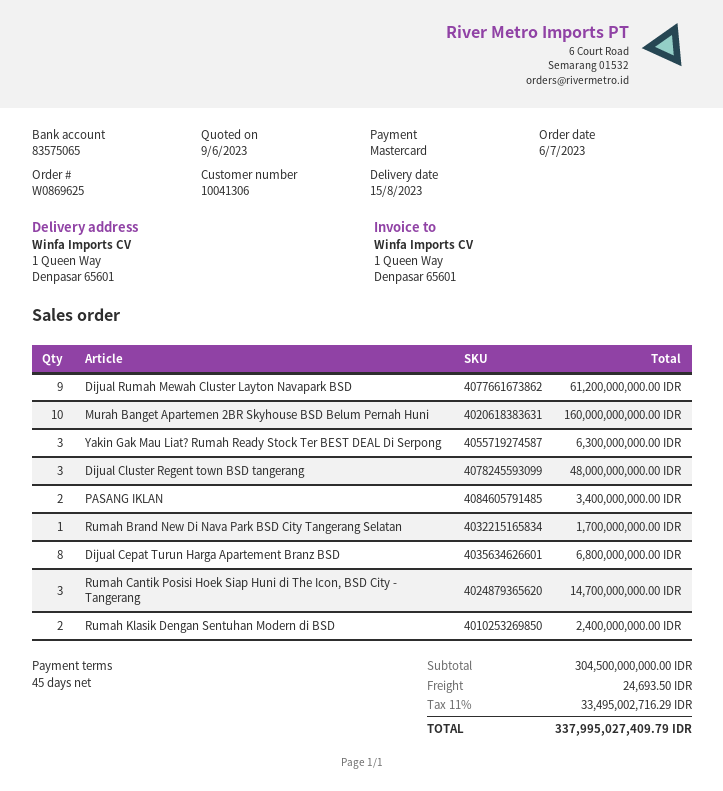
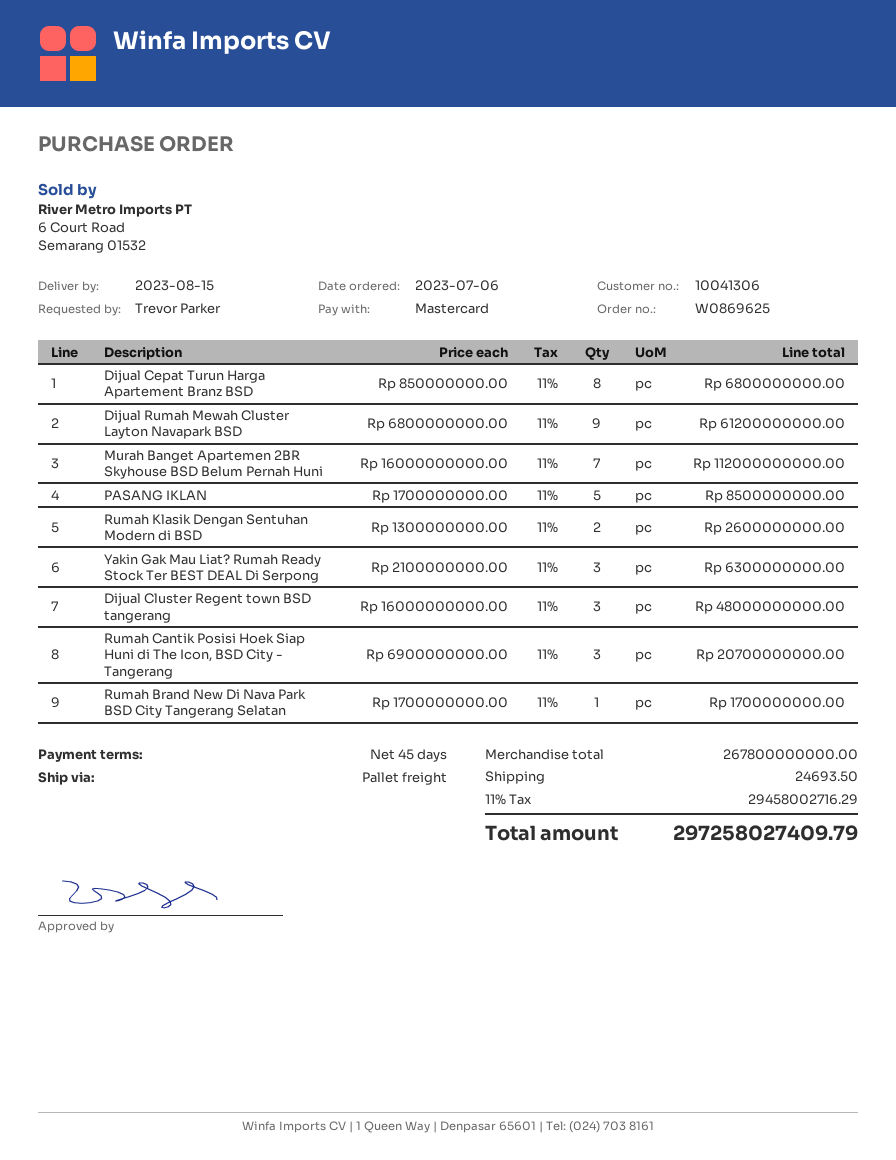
Murah Banget Apartemen 2BR Skyhouse BSD Belum Pernah Huni: 10 for 160000000000.00 -> 7 for 112000000000.00
PASANG IKLAN: 2 for 3400000000.00 -> 5 for 8500000000.00
Rumah Cantik Posisi Hoek Siap Huni di The Icon, BSD City - Tangerang: 3 for 14700000000.00 -> 3 for 20700000000.00
Rumah Klasik Dengan Sentuhan Modern di BSD: 2 for 2400000000.00 -> 2 for 2600000000.00
subtotal: 304500000000.00 -> 267800000000.00
tax: 11% = 33495002716.29 -> 11% = 29458002716.29
total: 337995027409.79 -> 297258027409.79

